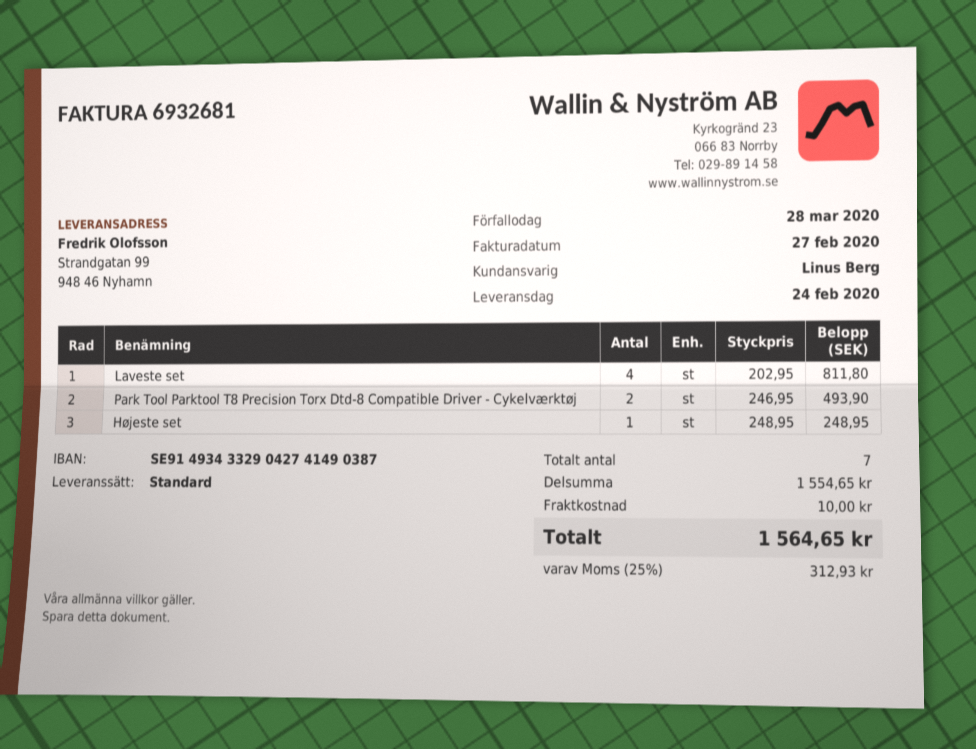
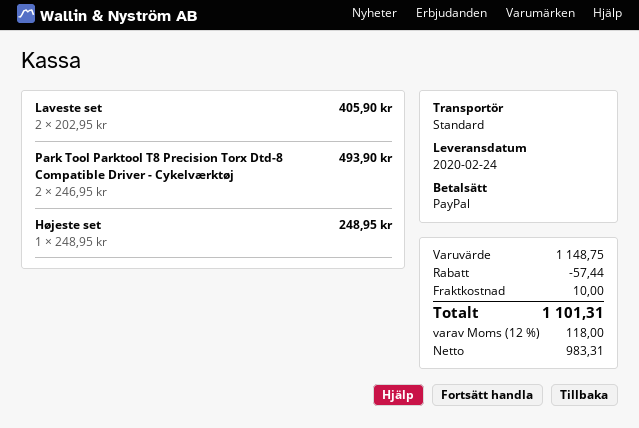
Laveste set: 4 x 202.95 = 811.80 -> 2 x 202.95 = 405.90
subtotal: 1554.65 -> 1148.75
discount: none -> 57.44
tax: 25% = 312.93 -> 12% = 118.00
total: 1564.65 -> 1101.31

